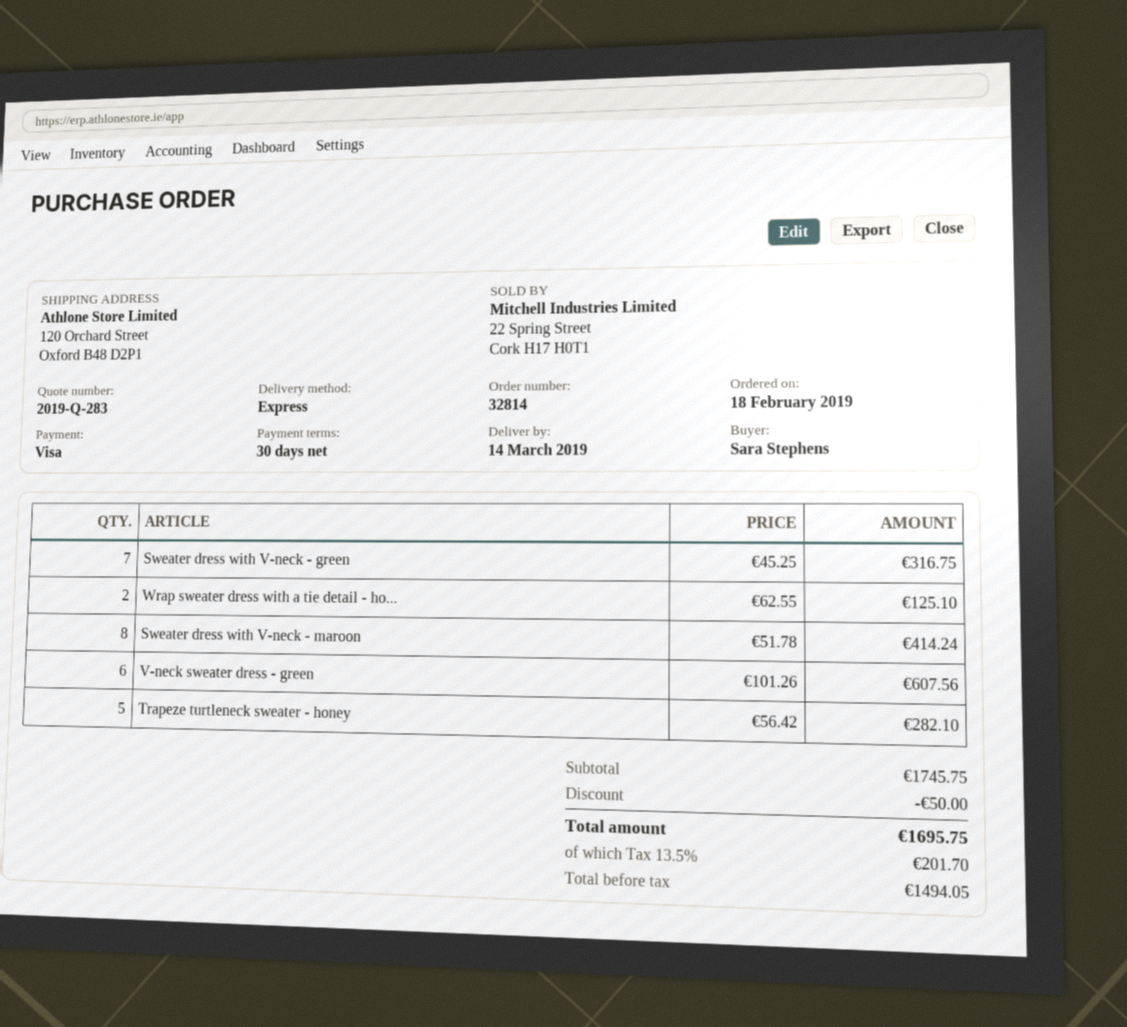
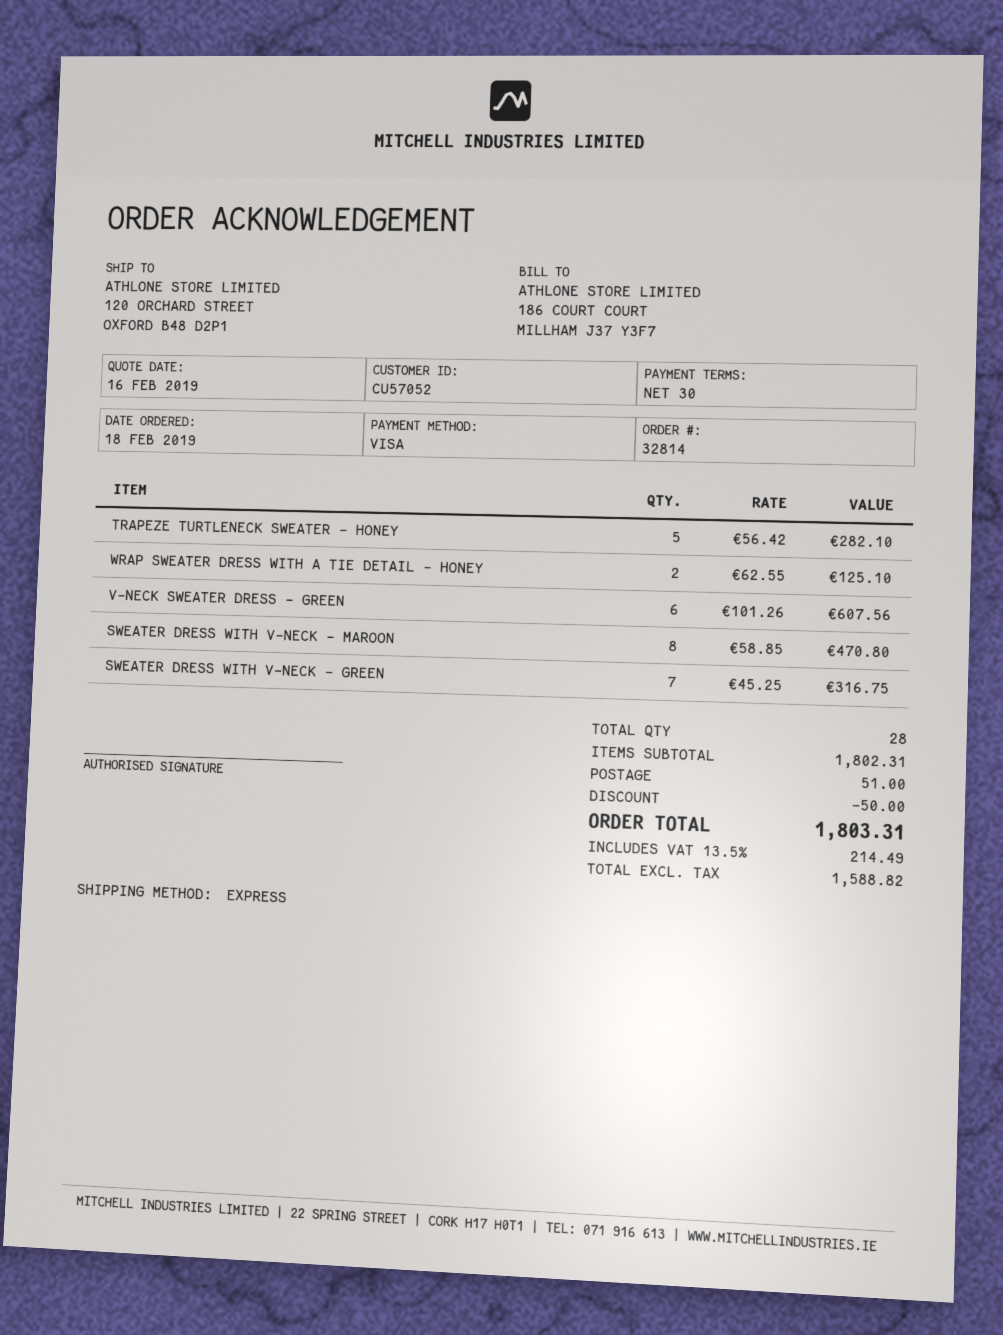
Sweater dress with V-neck - maroon: 8 x 51.78 = 414.24 -> 8 x 58.85 = 470.80
subtotal: 1745.75 -> 1802.31
shipping: none -> 51.00
net: 1494.05 -> 1588.82
tax: 13.5% = 201.70 -> 13.5% = 214.49
total: 1695.75 -> 1803.31

